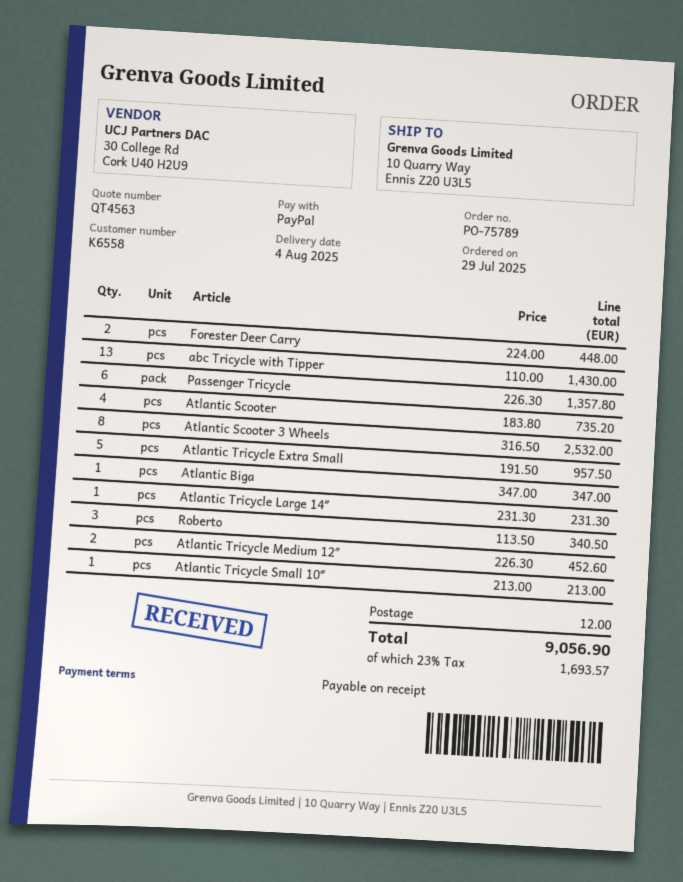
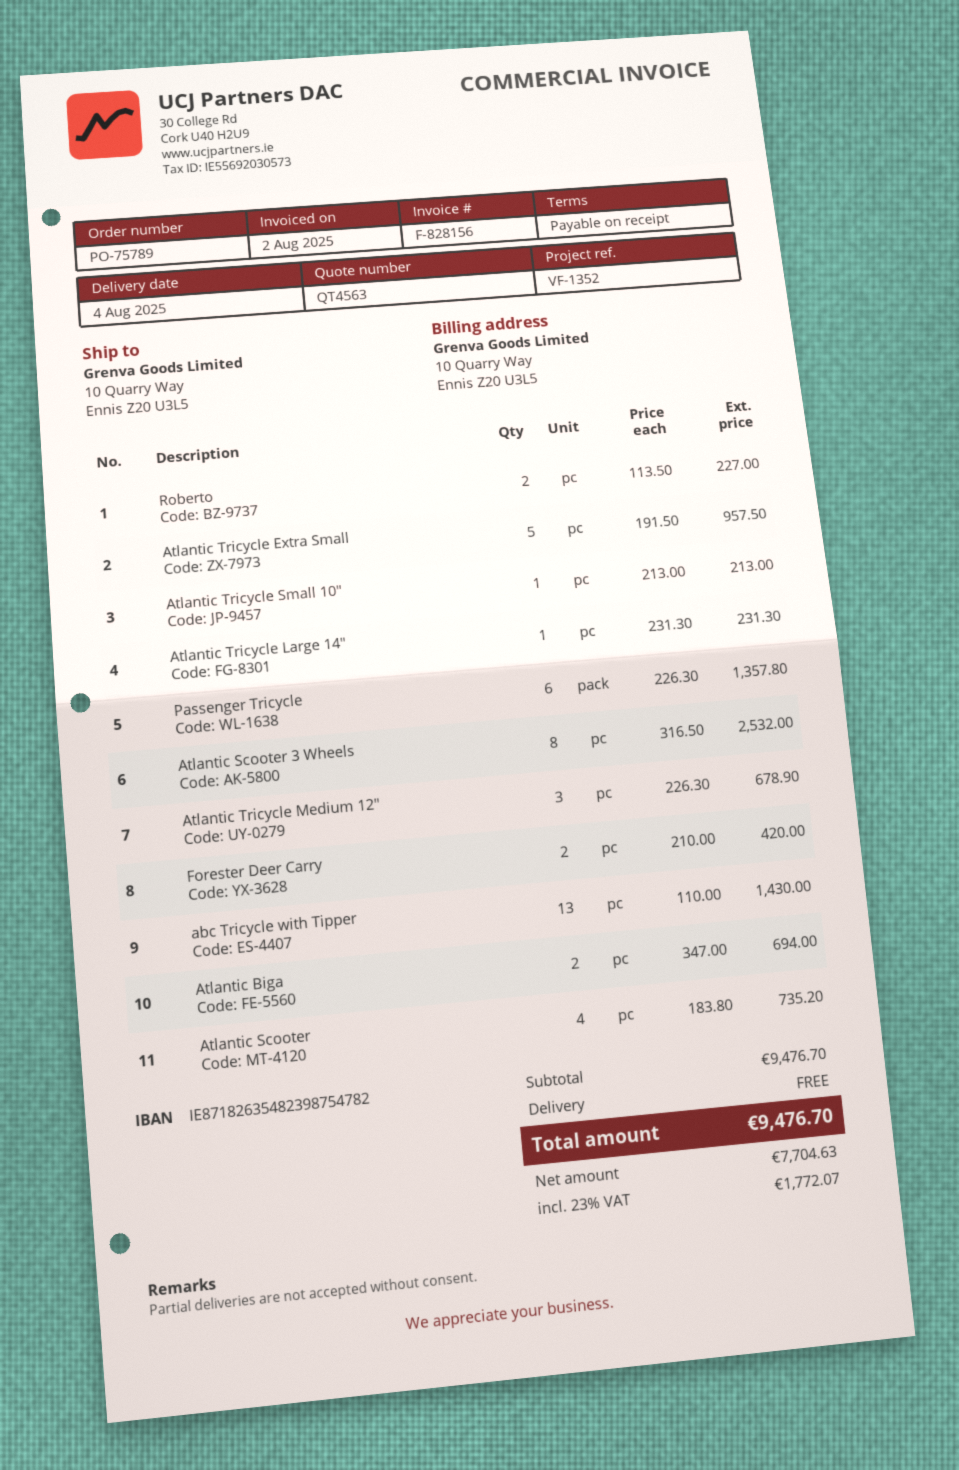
Forester Deer Carry: 2 x 224.00 = 448.00 -> 2 x 210.00 = 420.00
Atlantic Biga: 1 x 347.00 = 347.00 -> 2 x 347.00 = 694.00
Roberto: 3 x 113.50 = 340.50 -> 2 x 113.50 = 227.00
Atlantic Tricycle Medium 12″: 2 x 226.30 = 452.60 -> 3 x 226.30 = 678.90
shipping: 12.00 -> 0.00
tax: 23% = 1693.57 -> 23% = 1772.07
total: 9056.90 -> 9476.70

